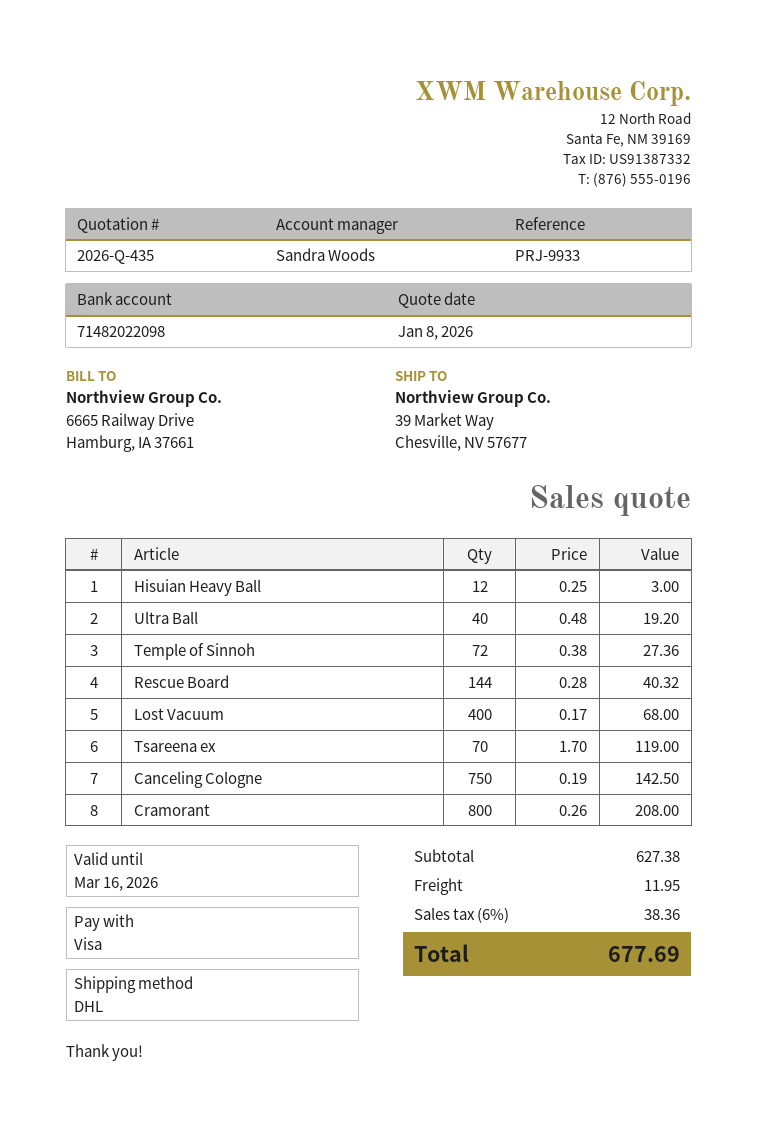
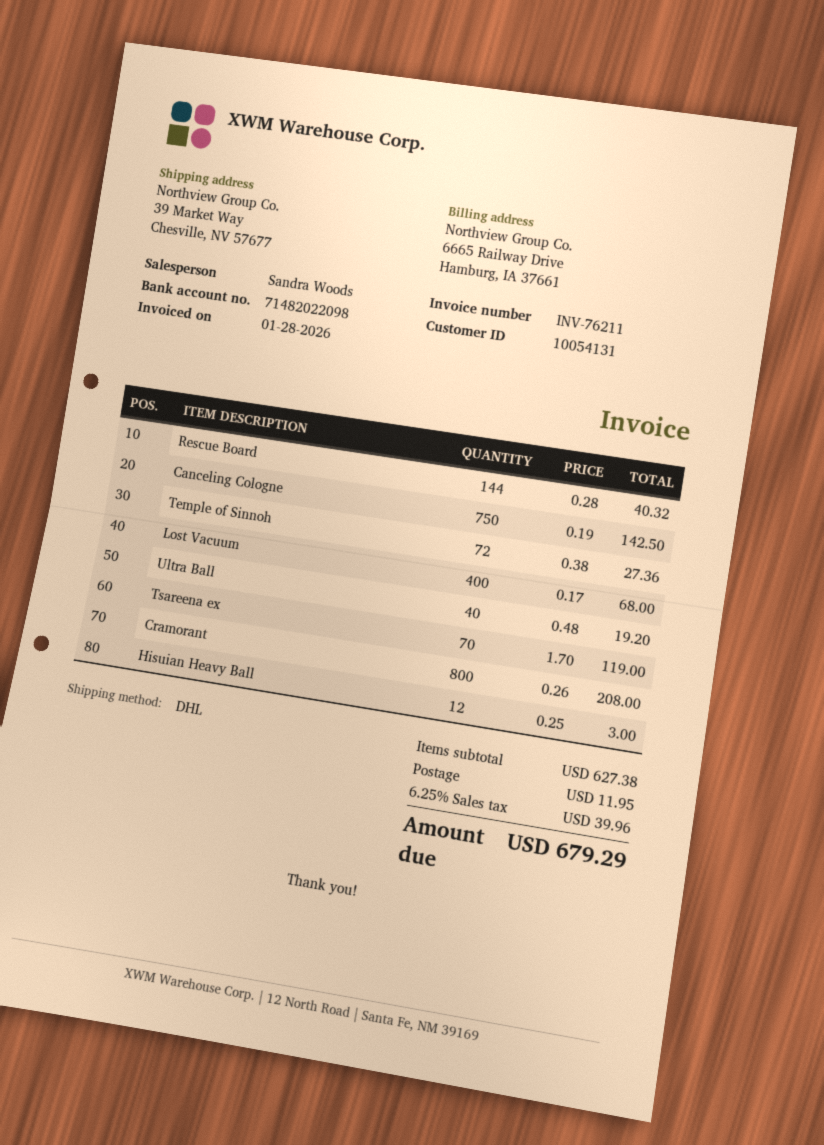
tax: 6% = 38.36 -> 6.25% = 39.96
total: 677.69 -> 679.29

